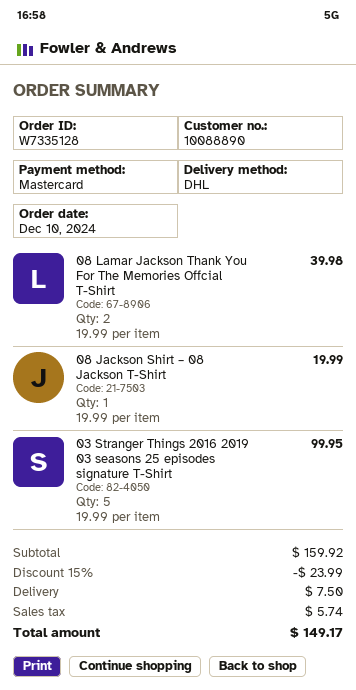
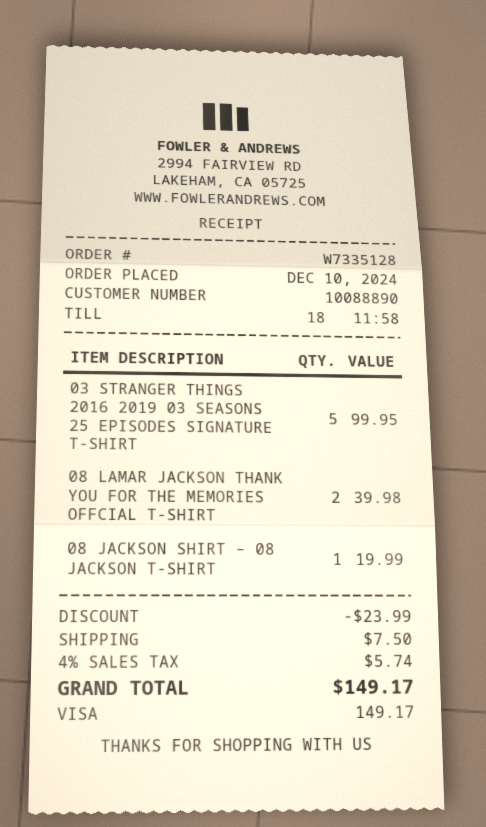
payment method: Mastercard -> Visa

